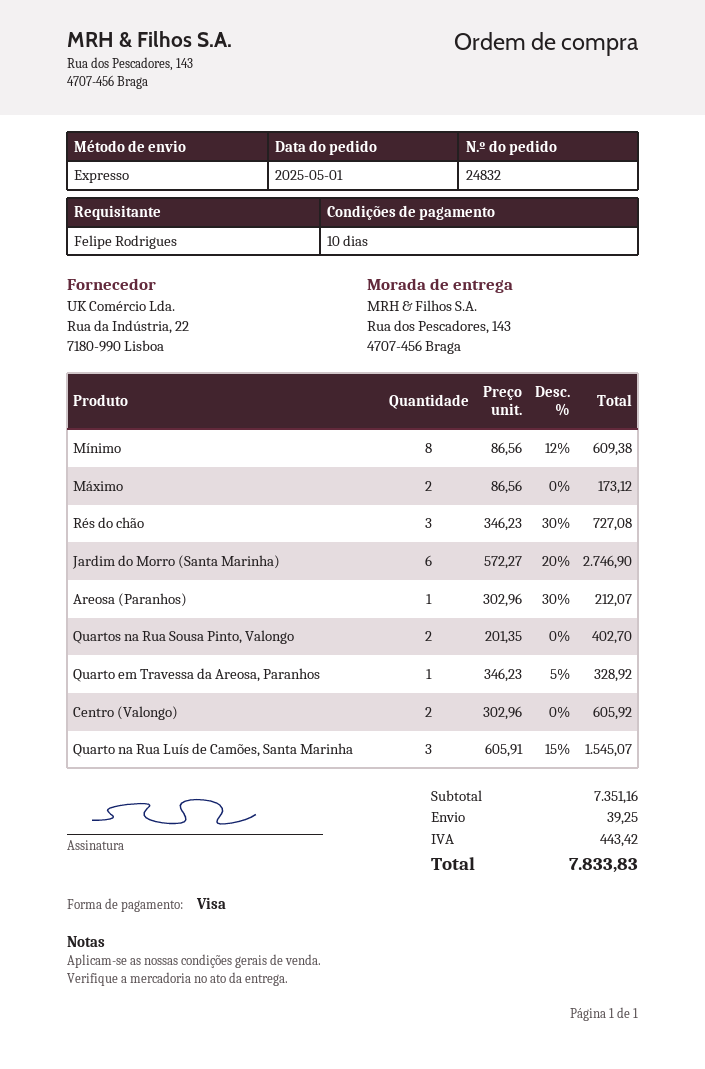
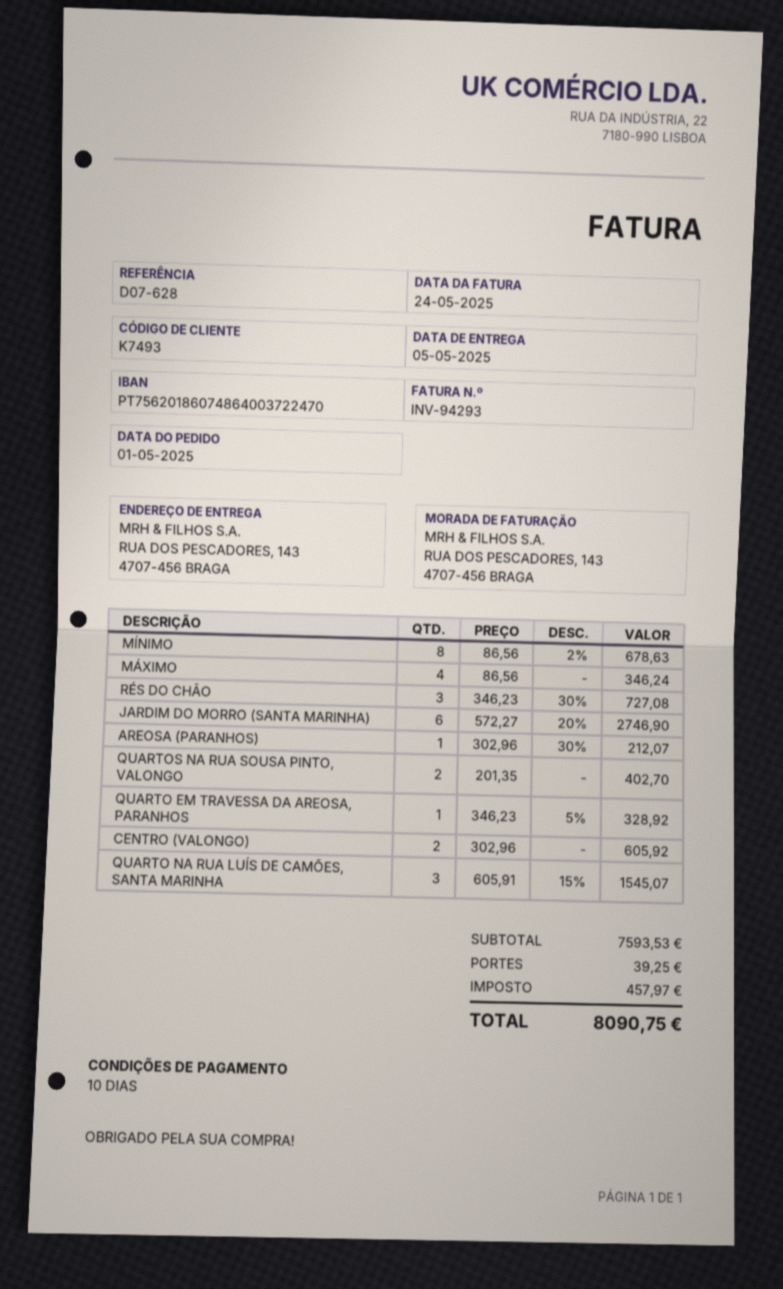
Mínimo: 8 x 86.56 - 12% = 609.38 -> 8 x 86.56 - 2% = 678.63
Máximo: 2 x 86.56 = 173.12 -> 4 x 86.56 = 346.24
subtotal: 7351.16 -> 7593.53
tax: 443.42 -> 457.97
total: 7833.83 -> 8090.75

